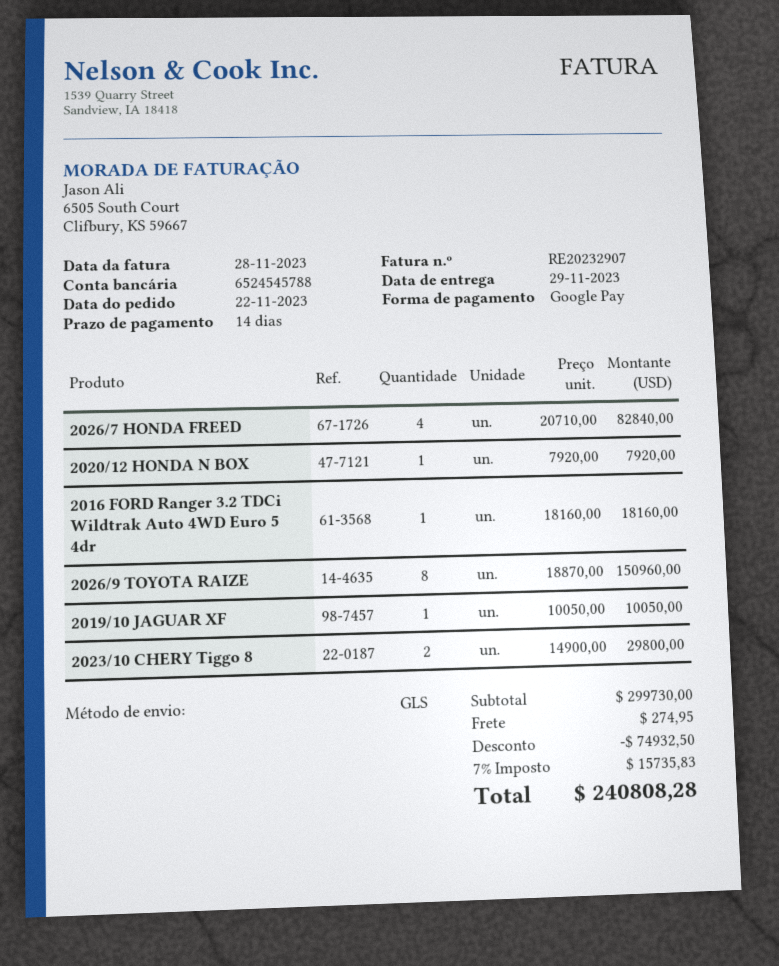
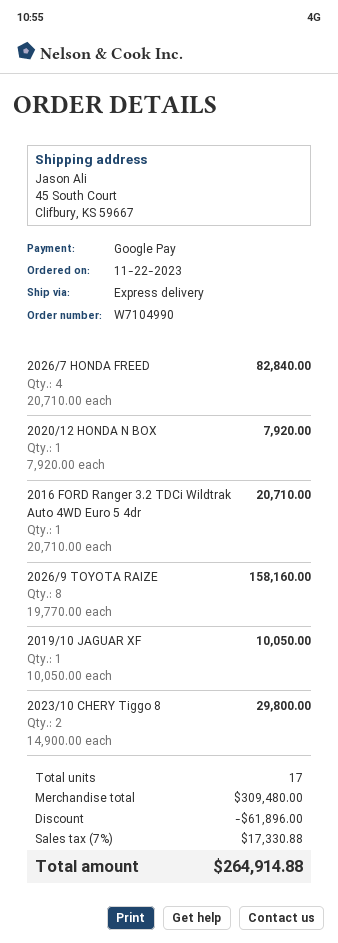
shipping method: GLS -> express
2016 FORD Ranger 3.2 TDCi Wildtrak Auto 4WD Euro 5 4dr: 1 x 18160.00 = 18160.00 -> 1 x 20710.00 = 20710.00
2026/9 TOYOTA RAIZE: 8 x 18870.00 = 150960.00 -> 8 x 19770.00 = 158160.00
subtotal: 299730.00 -> 309480.00
discount: 74932.50 -> 61896.00
shipping: 274.95 -> none
tax: 7% = 15735.83 -> 7% = 17330.88
total: 240808.28 -> 264914.88

